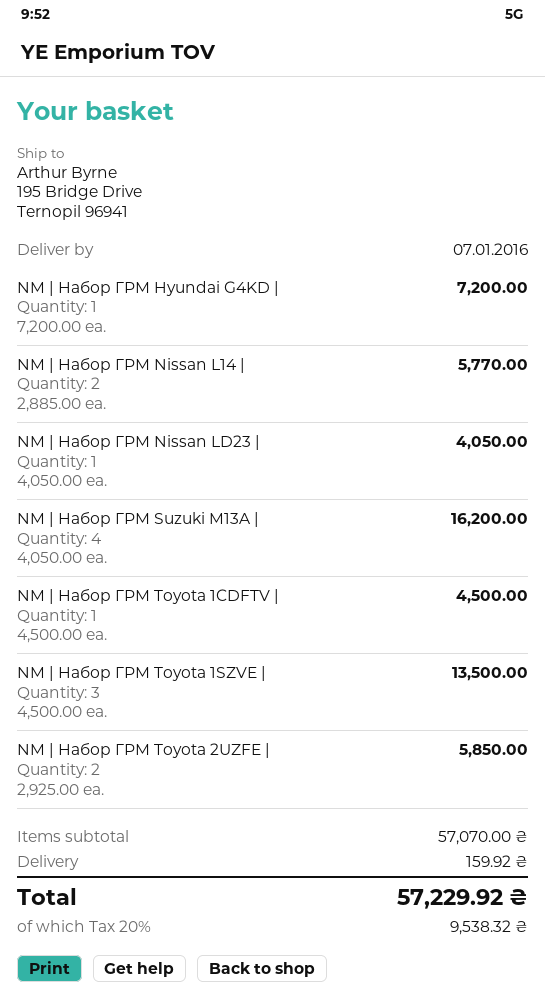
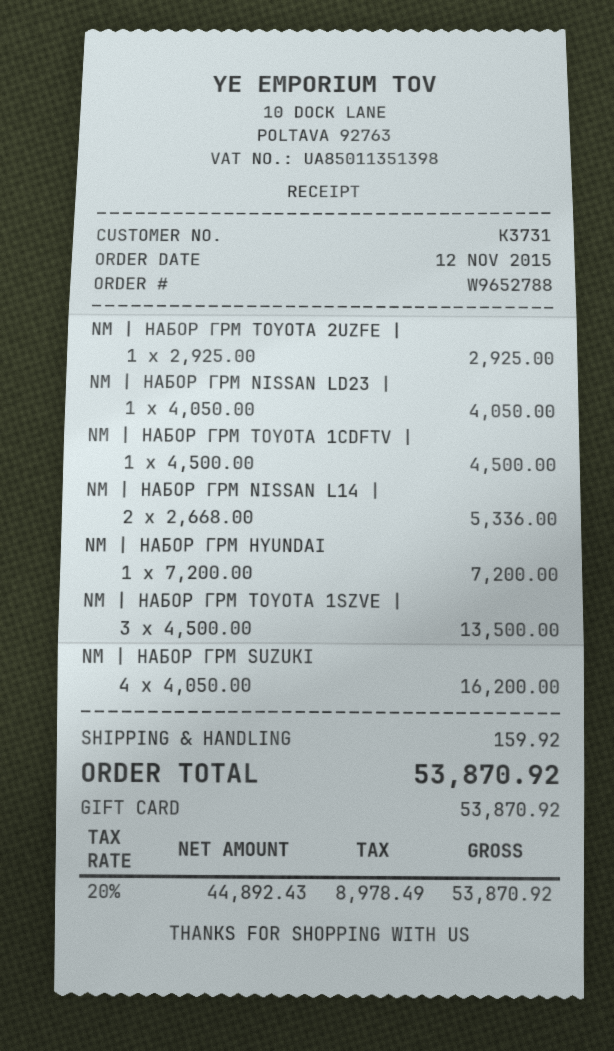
NM | Набор ГРМ Nissan L14 |: 2 x 2885.00 = 5770.00 -> 2 x 2668.00 = 5336.00
NM | Набор ГРМ Toyota 2UZFE |: 2 x 2925.00 = 5850.00 -> 1 x 2925.00 = 2925.00
tax: 20% = 9538.32 -> 20% = 8978.49
total: 57229.92 -> 53870.92

